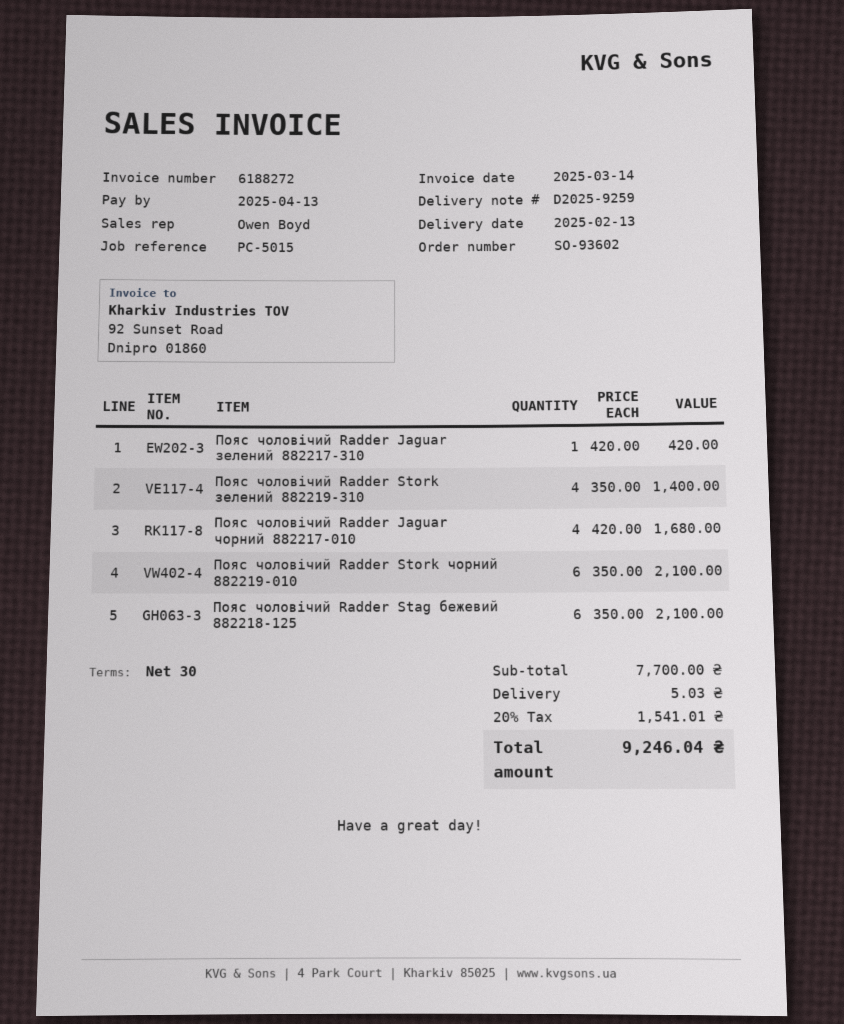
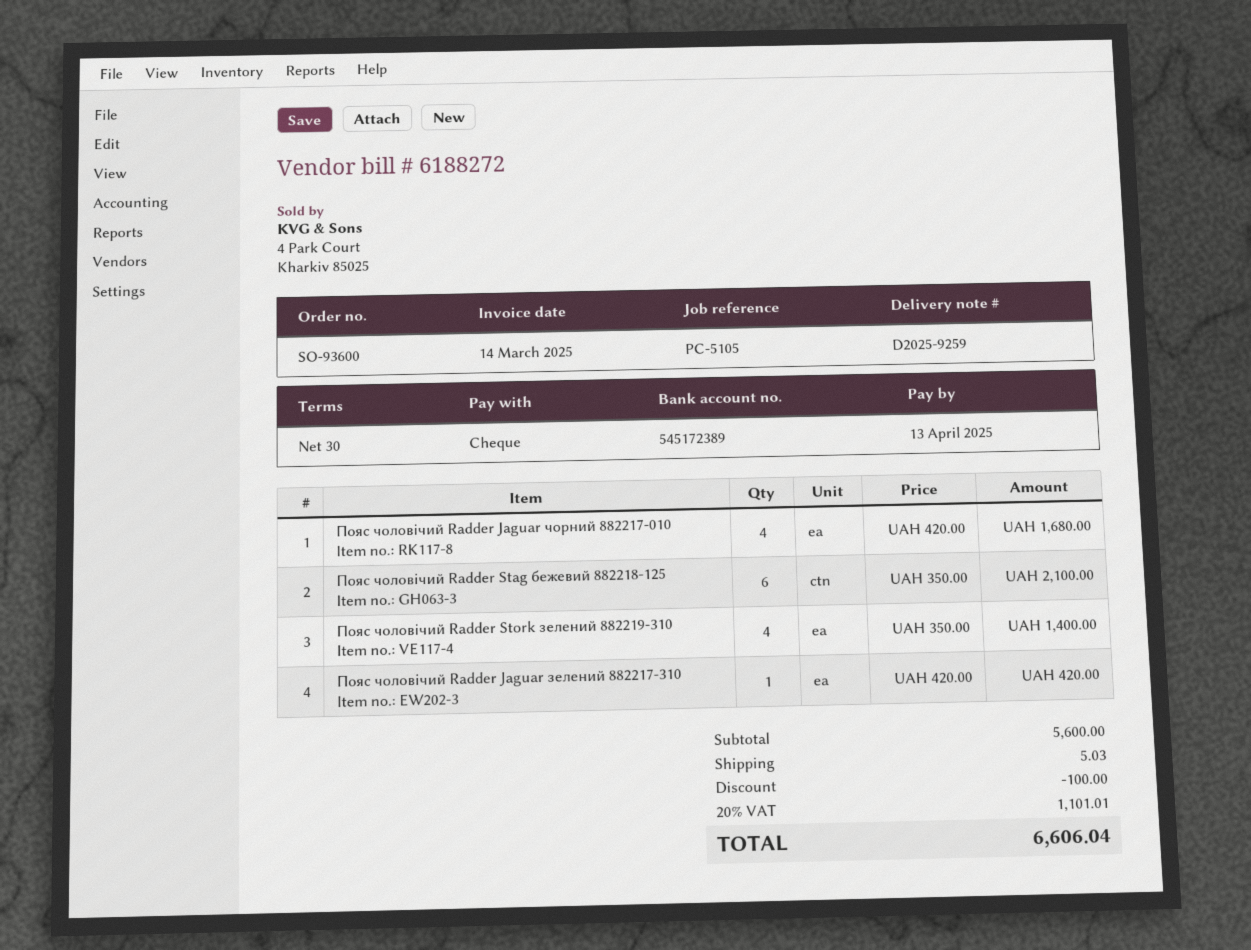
order number: SO-93602 -> SO-93600
reference: PC-5015 -> PC-5105
Пояс чоловічий Radder Stork чорний 882219-010: 6 x 350.00 = 2100.00 -> none
subtotal: 7700.00 -> 5600.00
discount: none -> 100.00
tax: 20% = 1541.01 -> 20% = 1101.01
total: 9246.04 -> 6606.04

